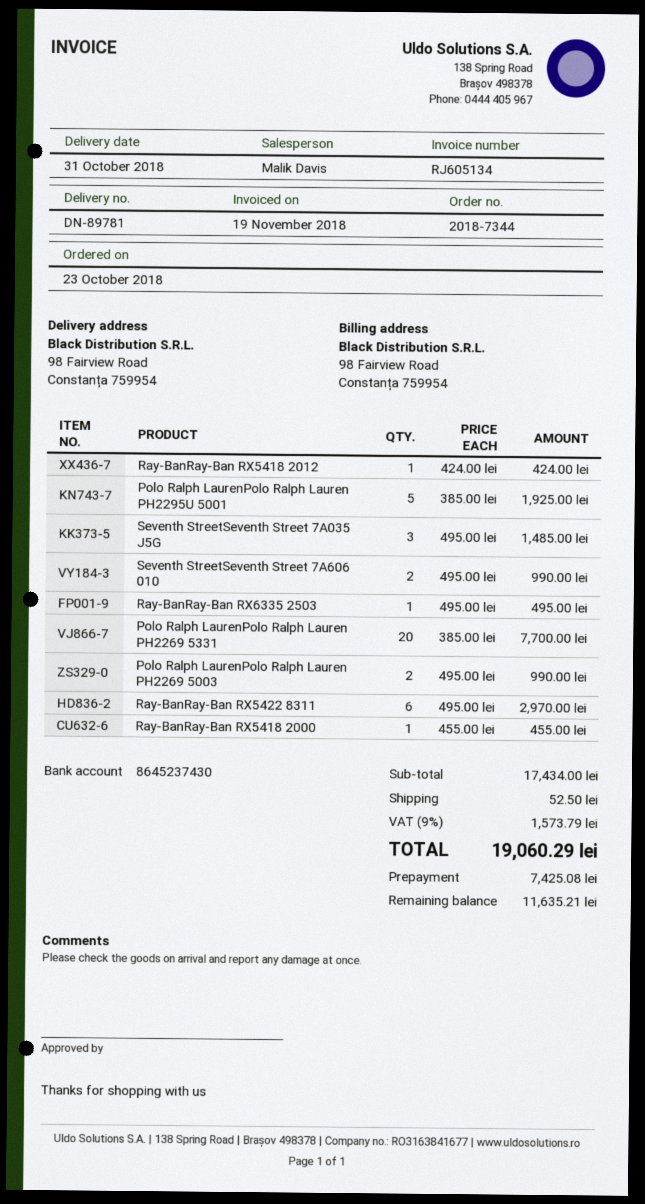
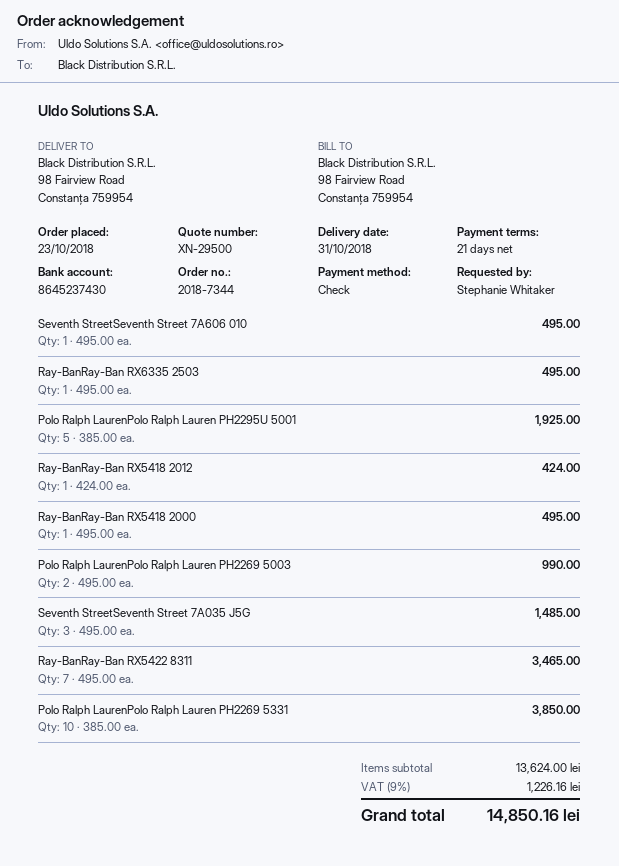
Seventh StreetSeventh Street 7A606 010: 2 x 495.00 = 990.00 -> 1 x 495.00 = 495.00
Polo Ralph LaurenPolo Ralph Lauren PH2269 5331: 20 x 385.00 = 7700.00 -> 10 x 385.00 = 3850.00
Ray-BanRay-Ban RX5422 8311: 6 x 495.00 = 2970.00 -> 7 x 495.00 = 3465.00
Ray-BanRay-Ban RX5418 2000: 1 x 455.00 = 455.00 -> 1 x 495.00 = 495.00
subtotal: 17434.00 -> 13624.00
shipping: 52.50 -> none
tax: 9% = 1573.79 -> 9% = 1226.16
total: 19060.29 -> 14850.16

